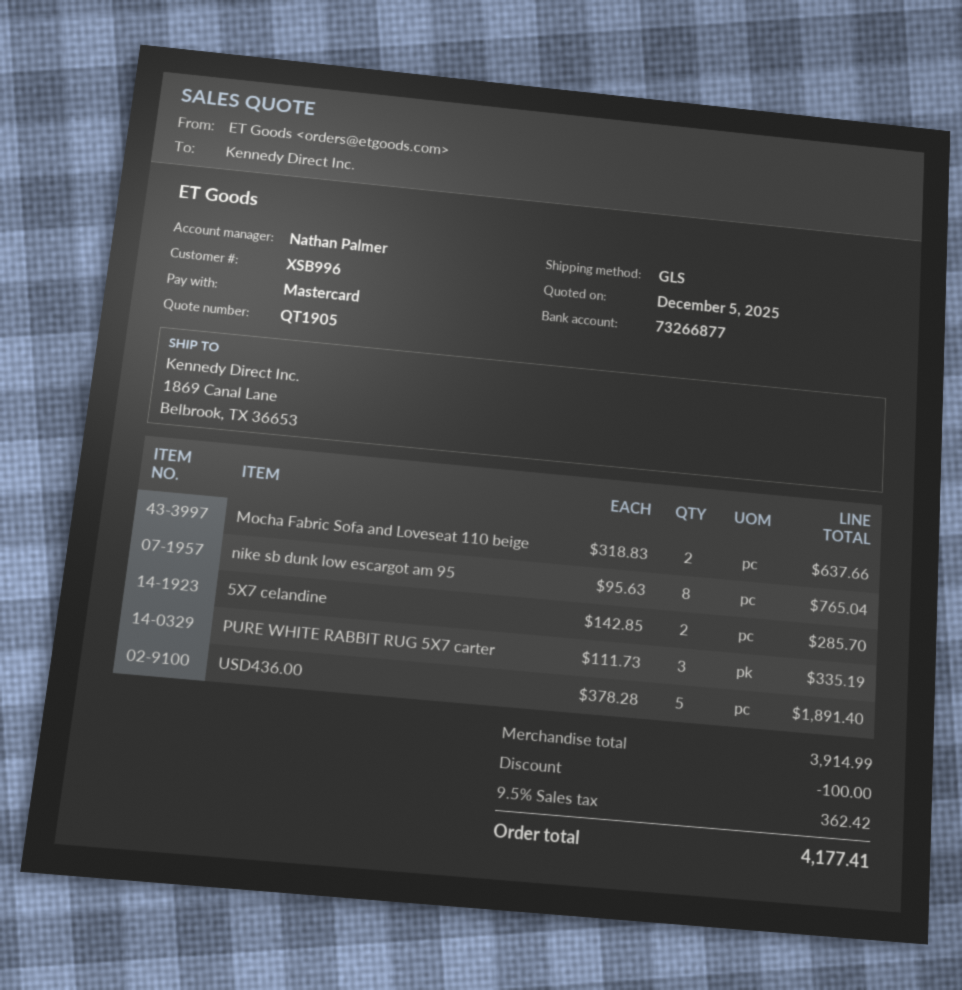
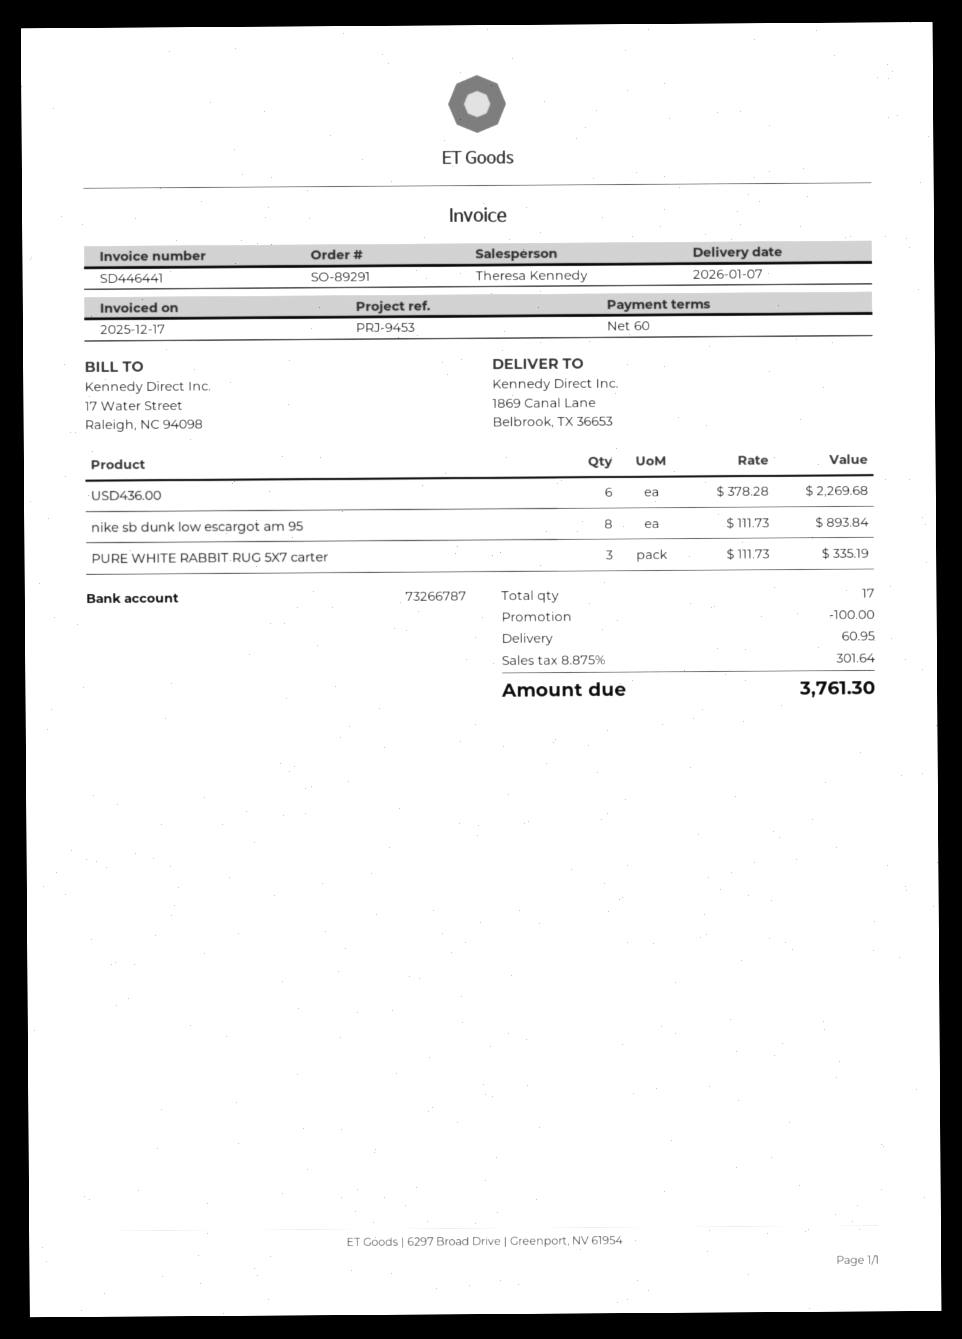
sales rep: Nathan Palmer -> Theresa Kennedy
bank account: 73266877 -> 73266787
Mocha Fabric Sofa and Loveseat 110 beige: 2 x 318.83 = 637.66 -> none
nike sb dunk low escargot am 95: 8 x 95.63 = 765.04 -> 8 x 111.73 = 893.84
5X7 celandine: 2 x 142.85 = 285.70 -> none
USD436.00: 5 x 378.28 = 1891.40 -> 6 x 378.28 = 2269.68
shipping: none -> 60.95
tax: 9.5% = 362.42 -> 8.875% = 301.64
total: 4177.41 -> 3761.30

